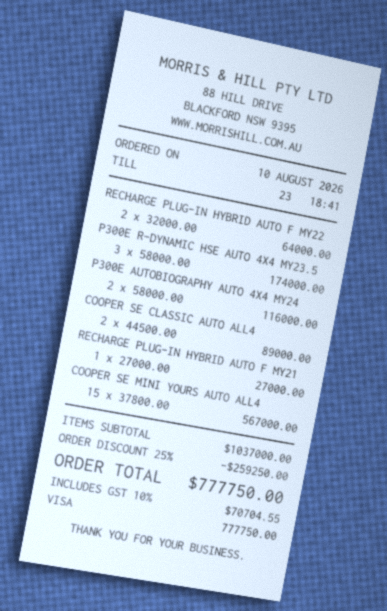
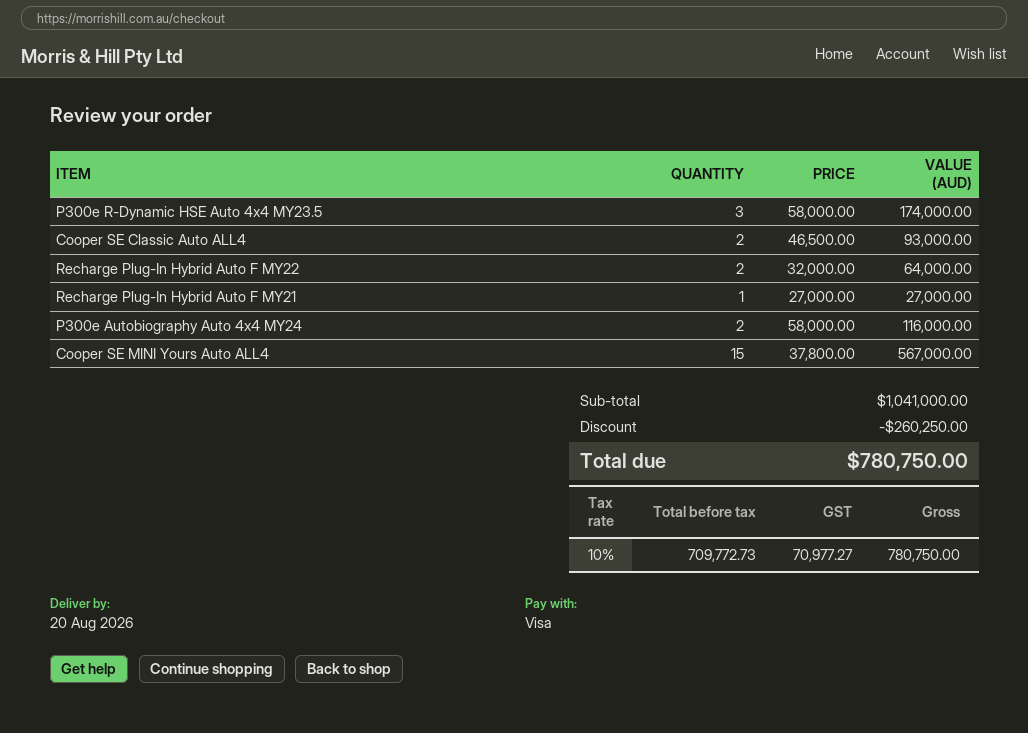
COOPER SE CLASSIC AUTO ALL4: 2 x 44500.00 = 89000.00 -> 2 x 46500.00 = 93000.00
subtotal: 1037000.00 -> 1041000.00
discount: 259250.00 -> 260250.00
tax: 10% = 70704.55 -> 10% = 70977.27
total: 777750.00 -> 780750.00

